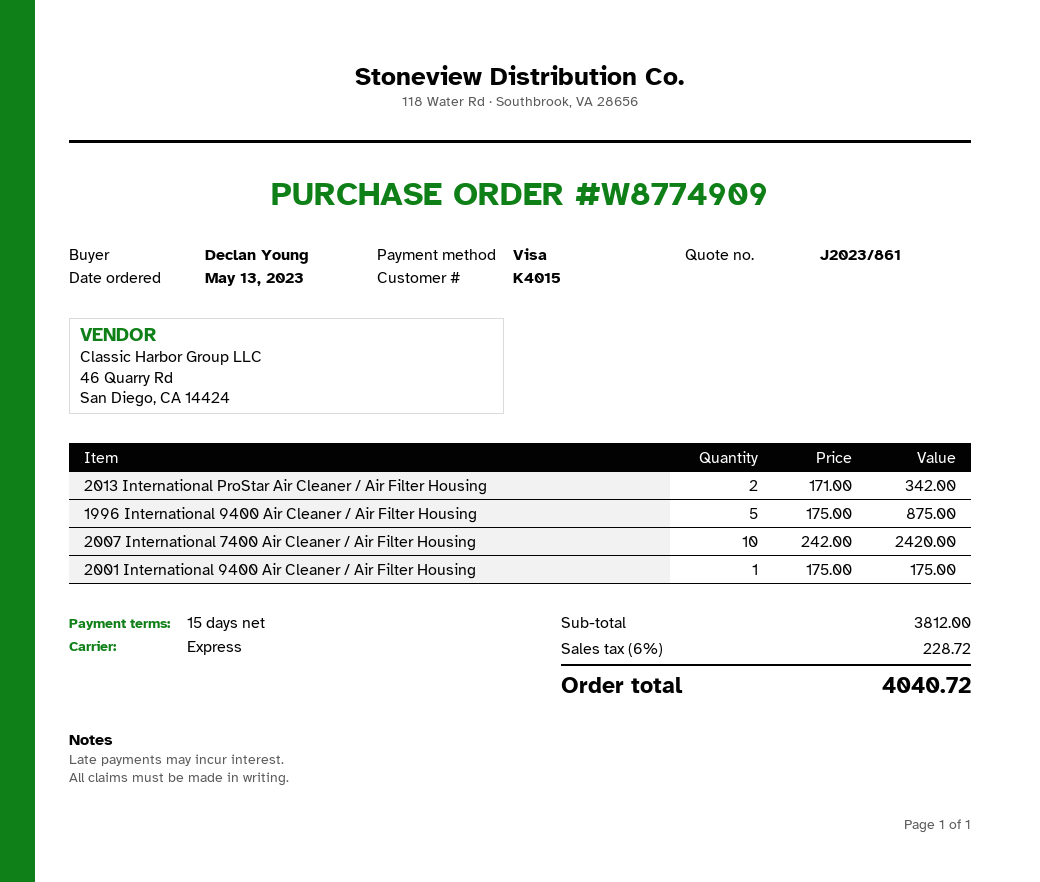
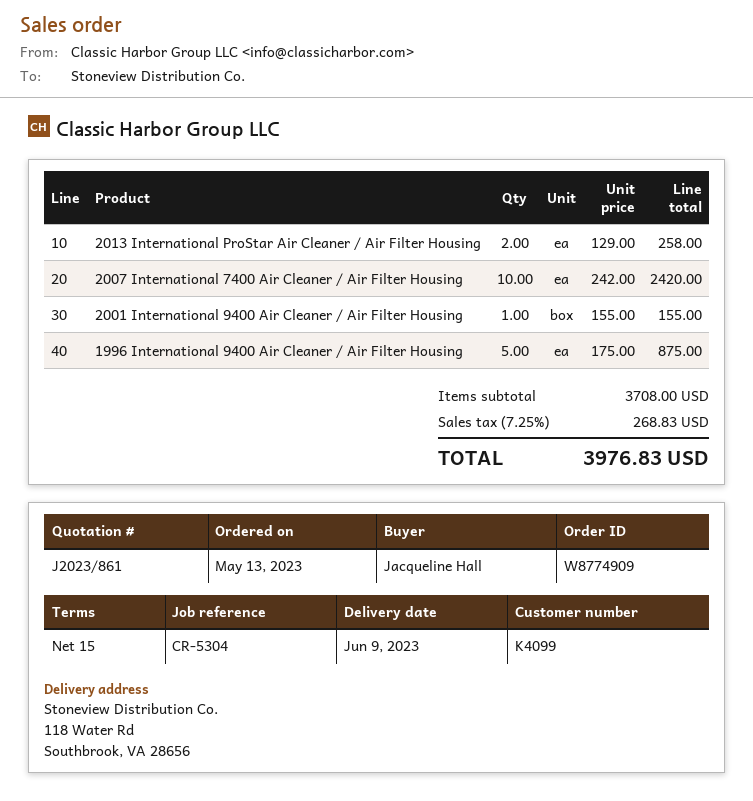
customer number: K4015 -> K4099
ordered by: Declan Young -> Jacqueline Hall
2013 International ProStar Air Cleaner / Air Filter Housing: 2 x 171.00 = 342.00 -> 2 x 129.00 = 258.00
2001 International 9400 Air Cleaner / Air Filter Housing: 1 x 175.00 = 175.00 -> 1 x 155.00 = 155.00
subtotal: 3812.00 -> 3708.00
tax: 6% = 228.72 -> 7.25% = 268.83
total: 4040.72 -> 3976.83

